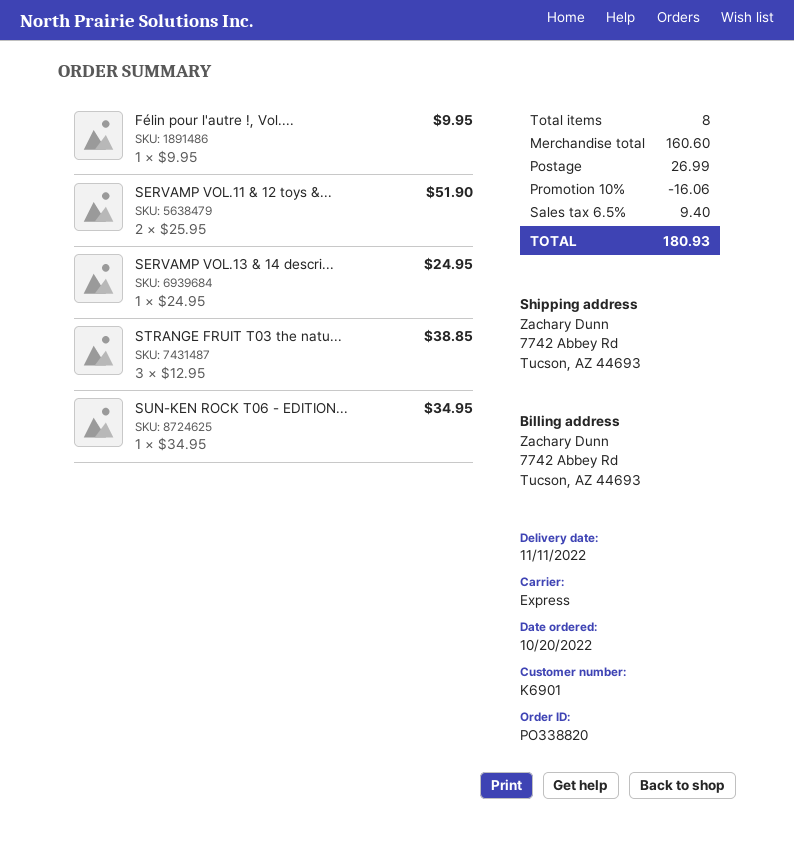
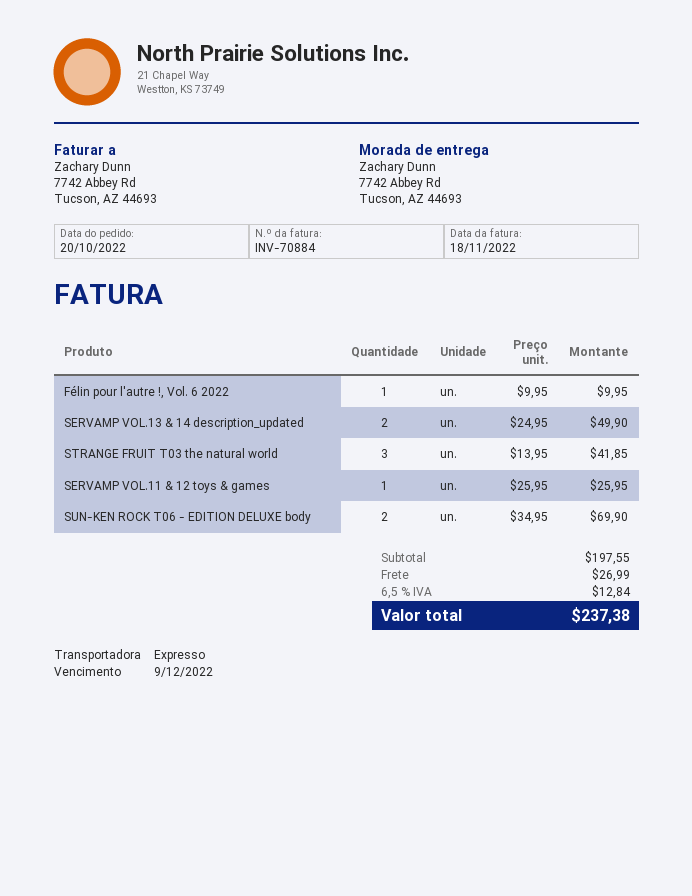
SERVAMP VOL.11 & 12 toys &...: 2 x 25.95 = 51.90 -> 1 x 25.95 = 25.95
SERVAMP VOL.13 & 14 descri...: 1 x 24.95 = 24.95 -> 2 x 24.95 = 49.90
STRANGE FRUIT T03 the natu...: 3 x 12.95 = 38.85 -> 3 x 13.95 = 41.85
SUN-KEN ROCK T06 - EDITION...: 1 x 34.95 = 34.95 -> 2 x 34.95 = 69.90
subtotal: 160.60 -> 197.55
discount: 10% = 16.06 -> none
tax: 6.5% = 9.40 -> 6.5% = 12.84
total: 180.93 -> 237.38

